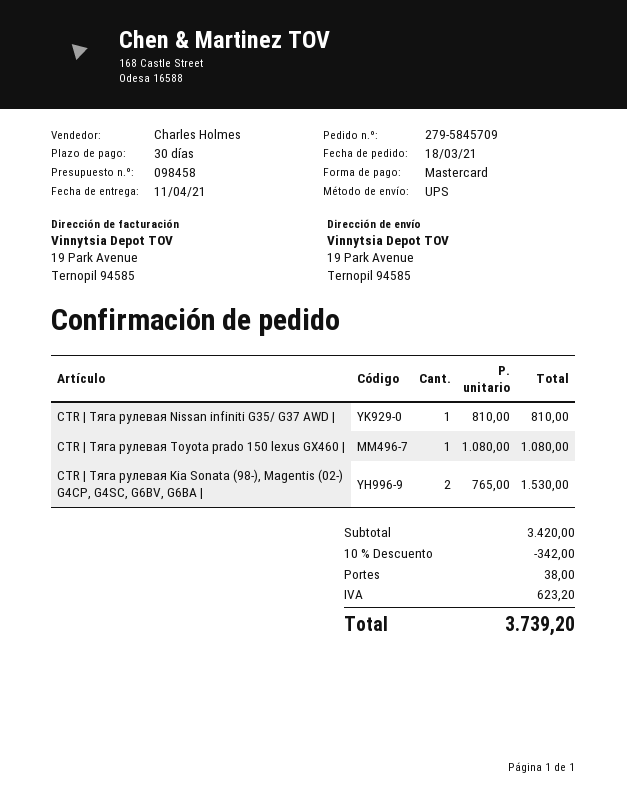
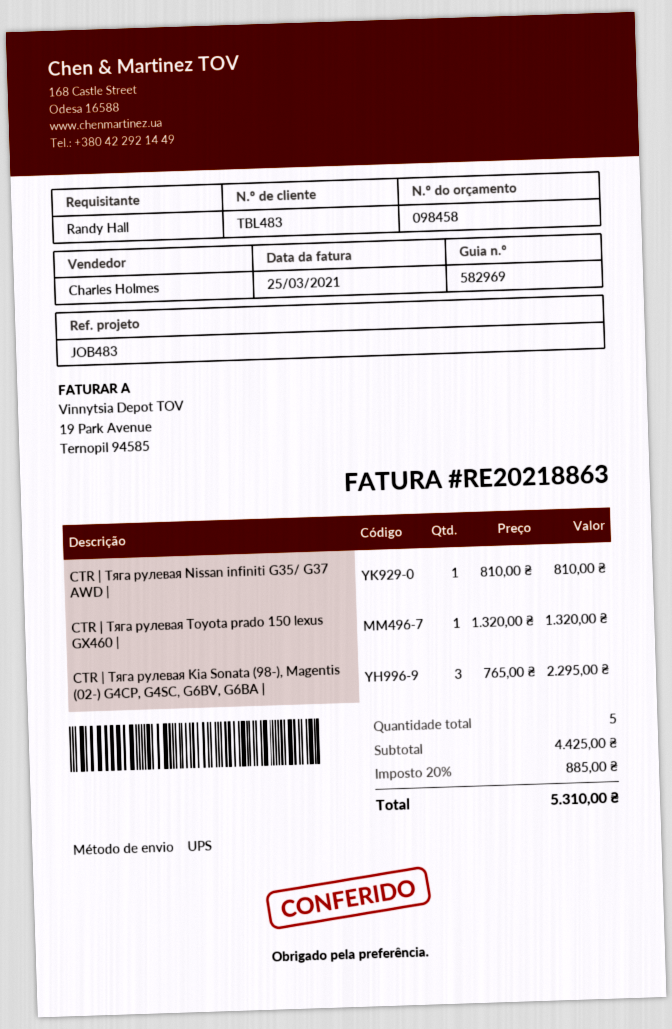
CTR | Тяга рулевая Toyota prado 150 lexus GX460 |: 1 x 1080.00 = 1080.00 -> 1 x 1320.00 = 1320.00
CTR | Тяга рулевая Kia Sonata (98-), Magentis (02-) G4CP, G4SC, G6BV, G6BA |: 2 x 765.00 = 1530.00 -> 3 x 765.00 = 2295.00
subtotal: 3420.00 -> 4425.00
discount: 10% = 342.00 -> none
shipping: 38.00 -> none
tax: 623.20 -> 885.00
total: 3739.20 -> 5310.00

